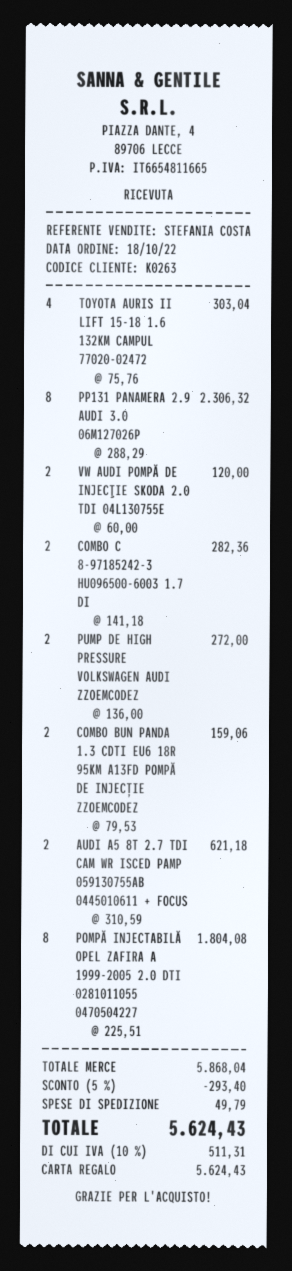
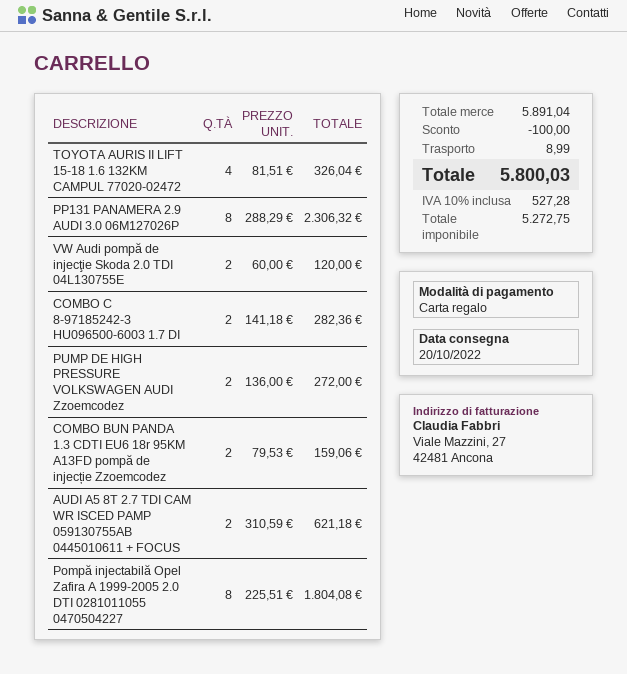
TOYOTA AURIS II LIFT 15-18 1.6 132KM CAMPUL 77020-02472: 4 x 75.76 = 303.04 -> 4 x 81.51 = 326.04
subtotal: 5868.04 -> 5891.04
discount: 293.40 -> 100.00
shipping: 49.79 -> 8.99
tax: 10% = 511.31 -> 10% = 527.28
total: 5624.43 -> 5800.03

